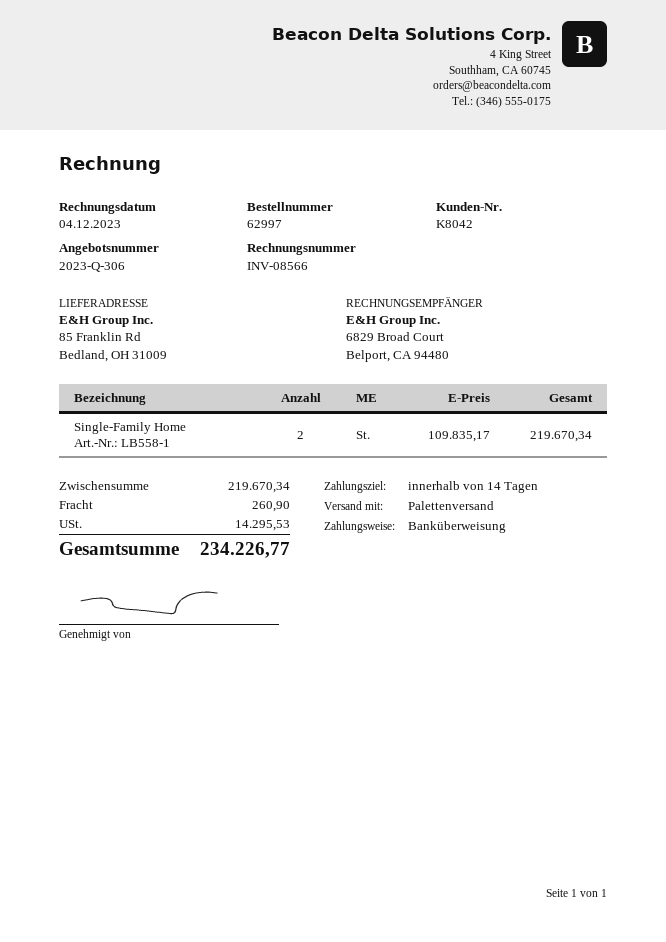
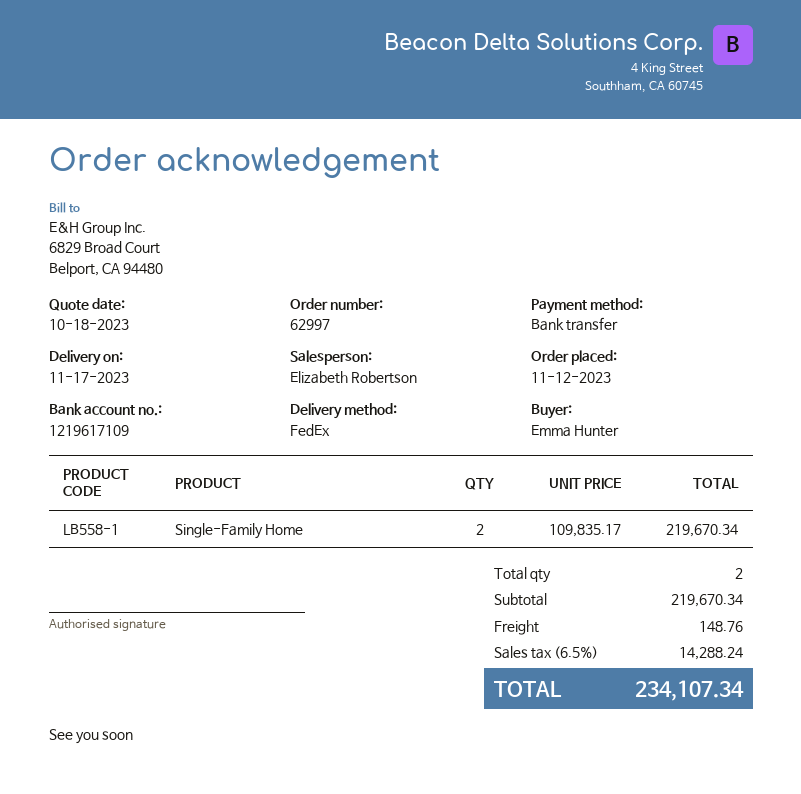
shipping method: pallet freight -> FedEx
shipping: 260.90 -> 148.76
tax: 14295.53 -> 14288.24
total: 234226.77 -> 234107.34

